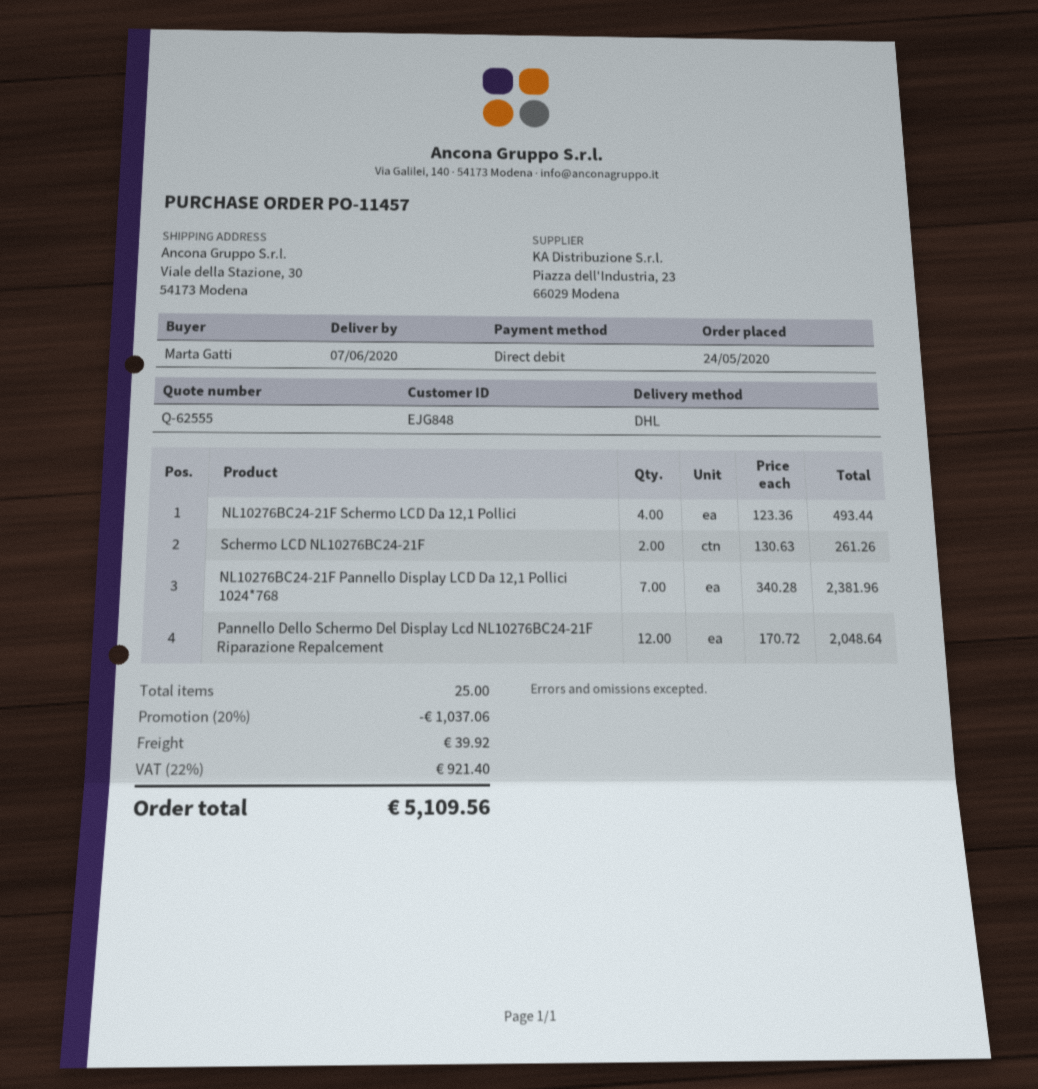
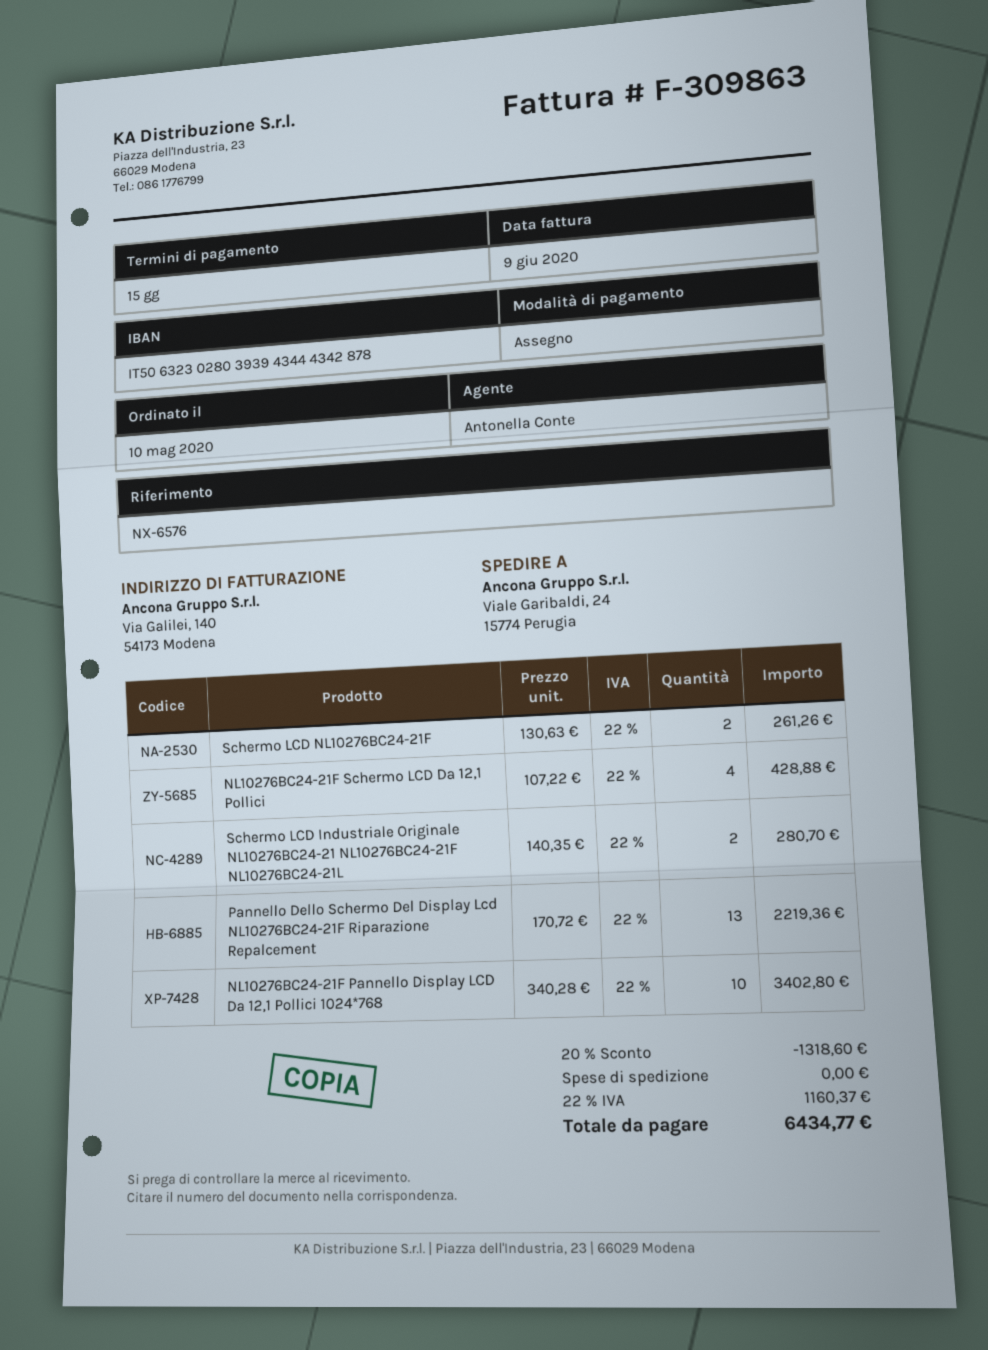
order date: 2020-05-24 -> 2020-05-10
payment method: direct debit -> cheque
ship to: Viale della Stazione, 30, 54173 Modena -> Viale Garibaldi, 24, 15774 Perugia
NL10276BC24-21F Schermo LCD Da 12,1 Pollici: 4 x 123.36 = 493.44 -> 4 x 107.22 = 428.88
NL10276BC24-21F Pannello Display LCD Da 12,1 Pollici 1024*768: 7 x 340.28 = 2381.96 -> 10 x 340.28 = 3402.80
Pannello Dello Schermo Del Display Lcd NL10276BC24-21F Riparazione Repalcement: 12 x 170.72 = 2048.64 -> 13 x 170.72 = 2219.36
Schermo LCD Industriale Originale NL10276BC24-21 NL10276BC24-21F NL10276BC24-21L: none -> 2 x 140.35 = 280.70
discount: 20% = 1037.06 -> 20% = 1318.60
shipping: 39.92 -> 0.00
tax: 22% = 921.40 -> 22% = 1160.37
total: 5109.56 -> 6434.77

